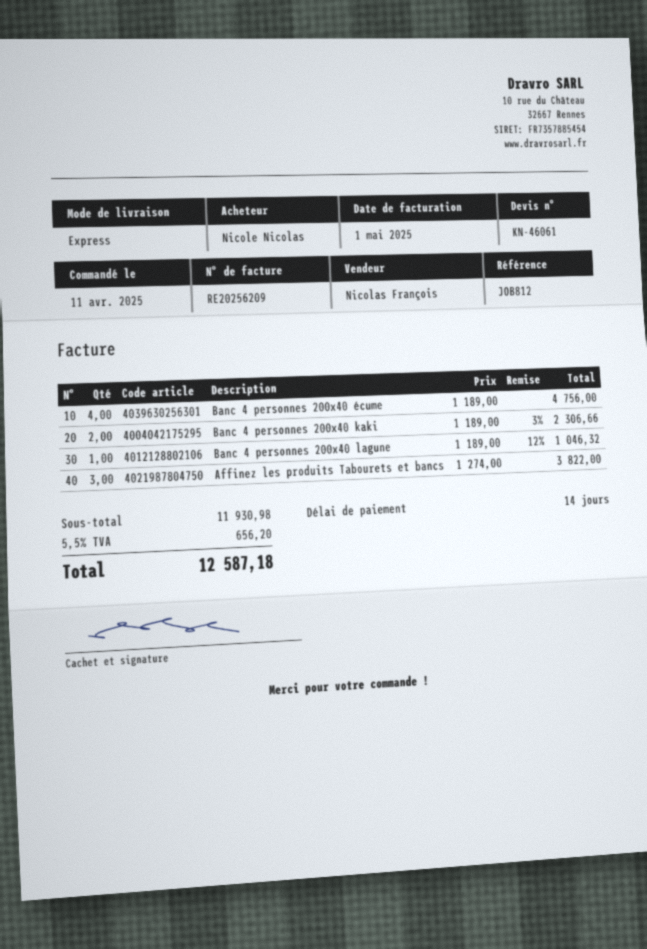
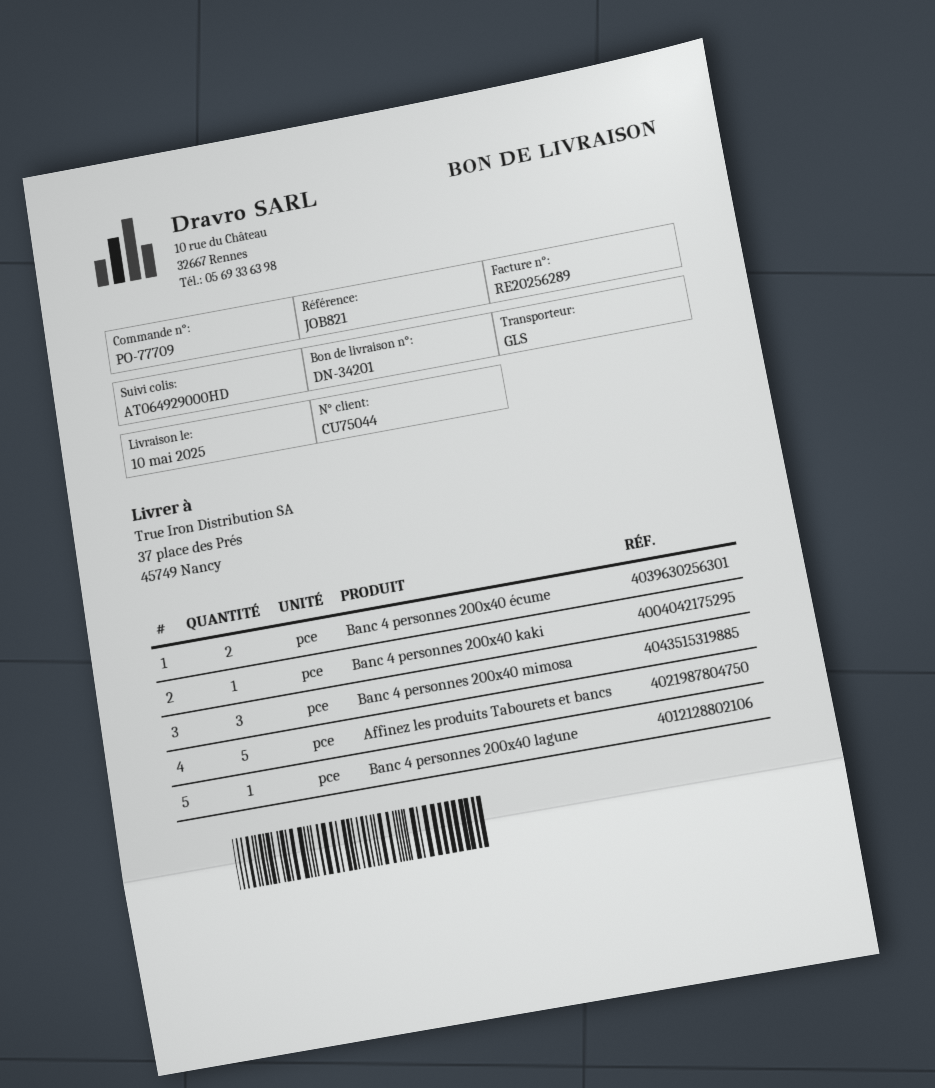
invoice number: RE20256209 -> RE20256289
reference: JOB812 -> JOB821
shipping method: express -> GLS
Banc 4 personnes 200x40 écume: 4 -> 2
Banc 4 personnes 200x40 kaki: 2 -> 1
Affinez les produits Tabourets et bancs: 3 -> 5
Banc 4 personnes 200x40 mimosa: none -> 3

